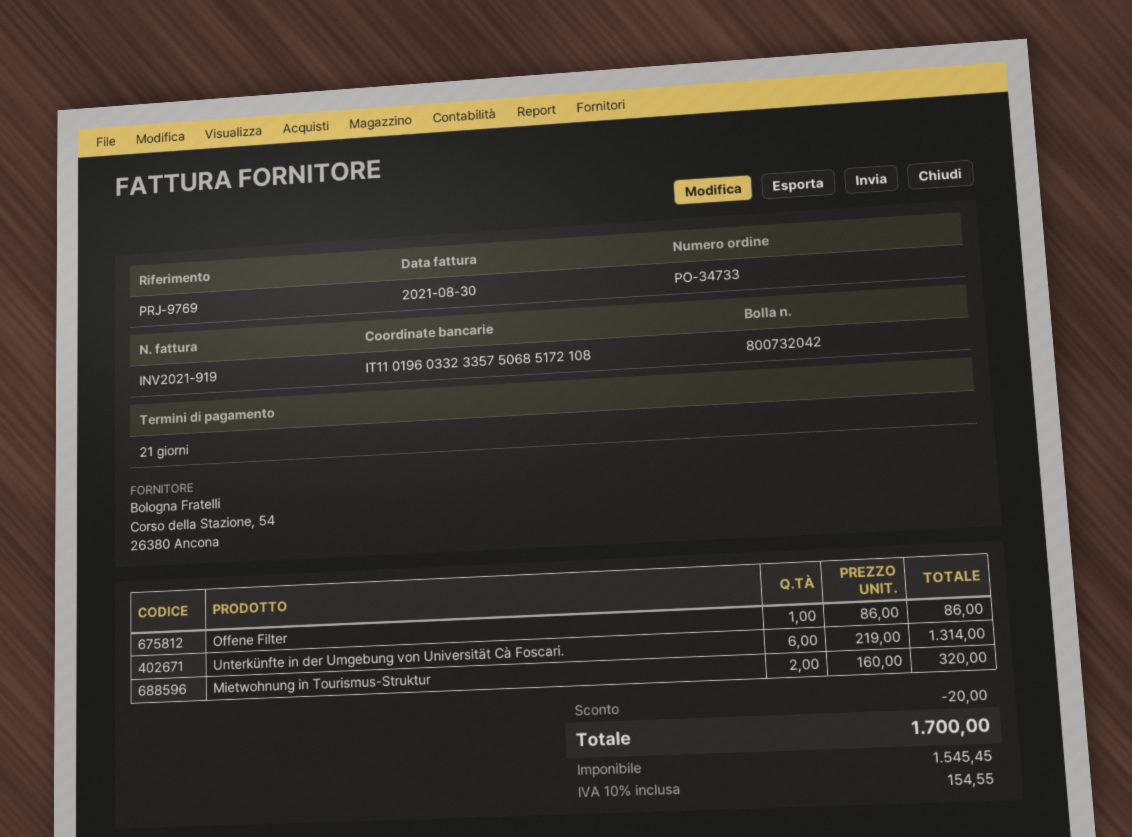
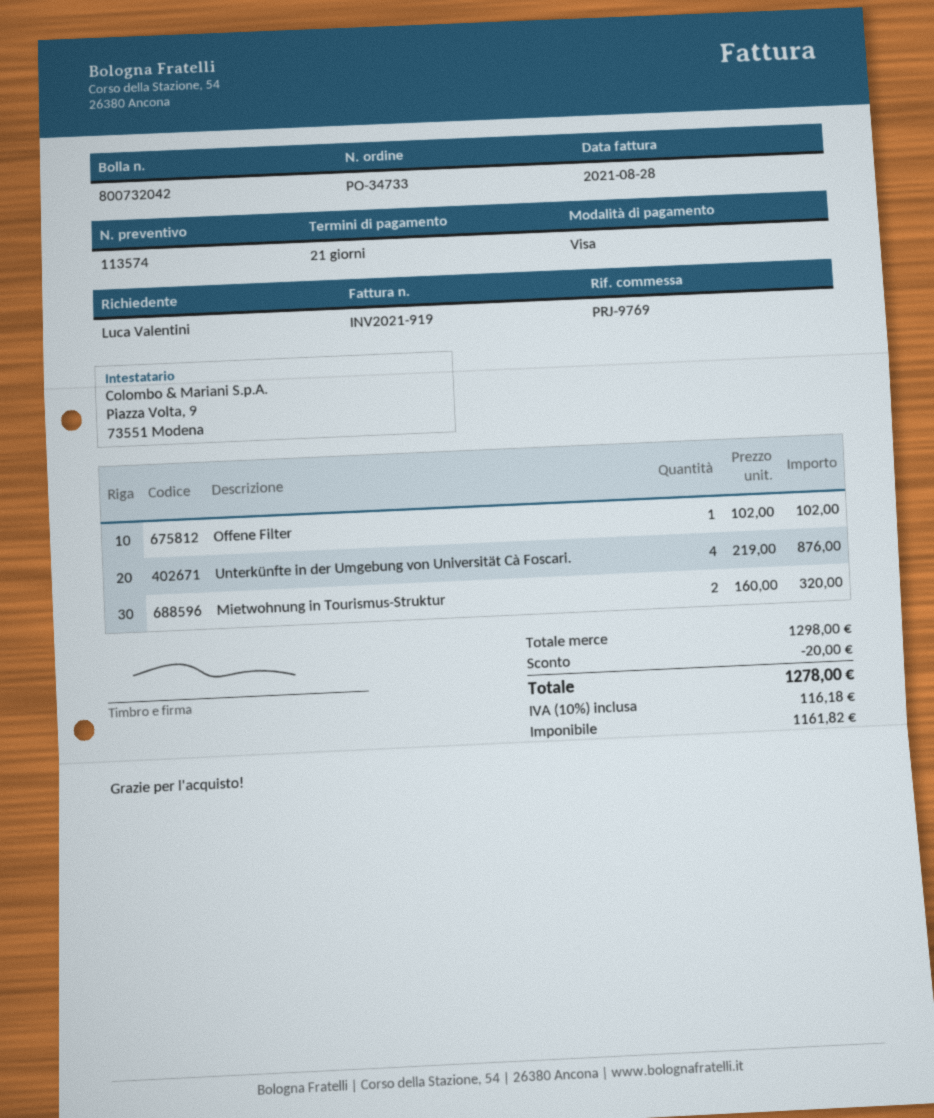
invoice date: 2021-08-30 -> 2021-08-28
Offene Filter: 1 x 86.00 = 86.00 -> 1 x 102.00 = 102.00
Unterkünfte in der Umgebung von Universität Cà Foscari.: 6 x 219.00 = 1314.00 -> 4 x 219.00 = 876.00
net: 1545.45 -> 1161.82
tax: 10% = 154.55 -> 10% = 116.18
total: 1700.00 -> 1278.00

